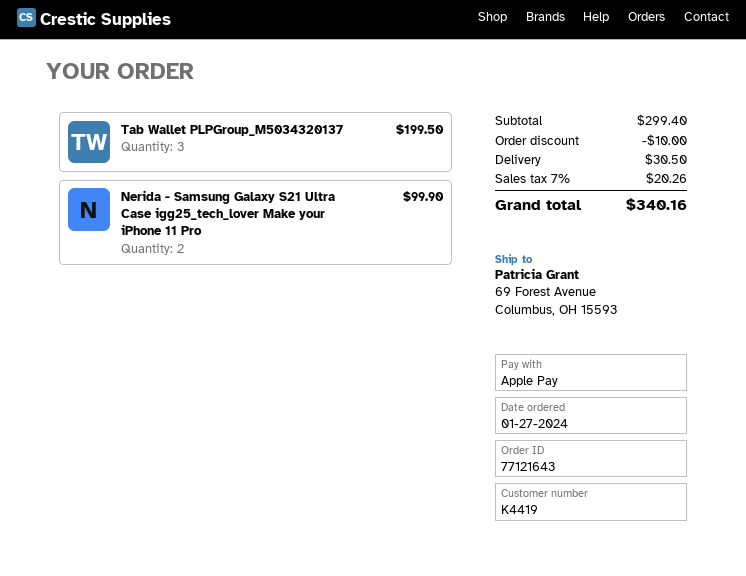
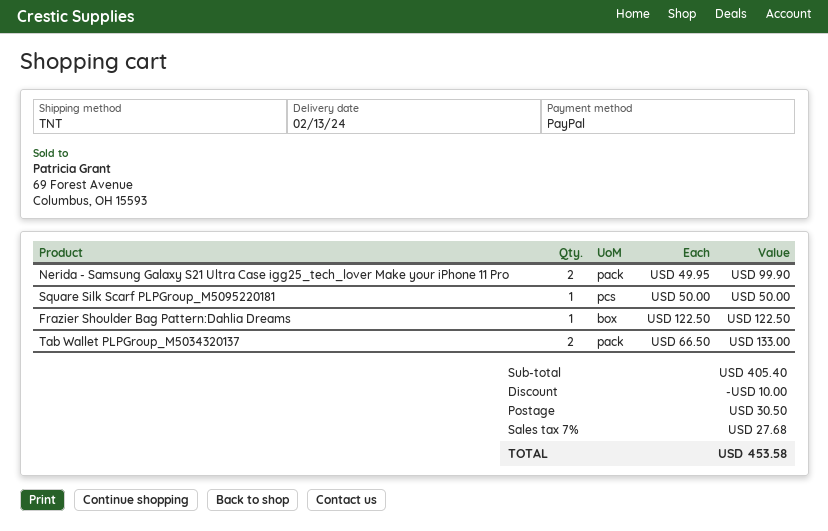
payment method: Apple Pay -> PayPal
Tab Wallet PLPGroup_M5034320137: 3 for 199.50 -> 2 for 133.00
Square Silk Scarf PLPGroup_M5095220181: none -> 1 for 50.00
Frazier Shoulder Bag Pattern:Dahlia Dreams: none -> 1 for 122.50
subtotal: 299.40 -> 405.40
tax: 7% = 20.26 -> 7% = 27.68
total: 340.16 -> 453.58

